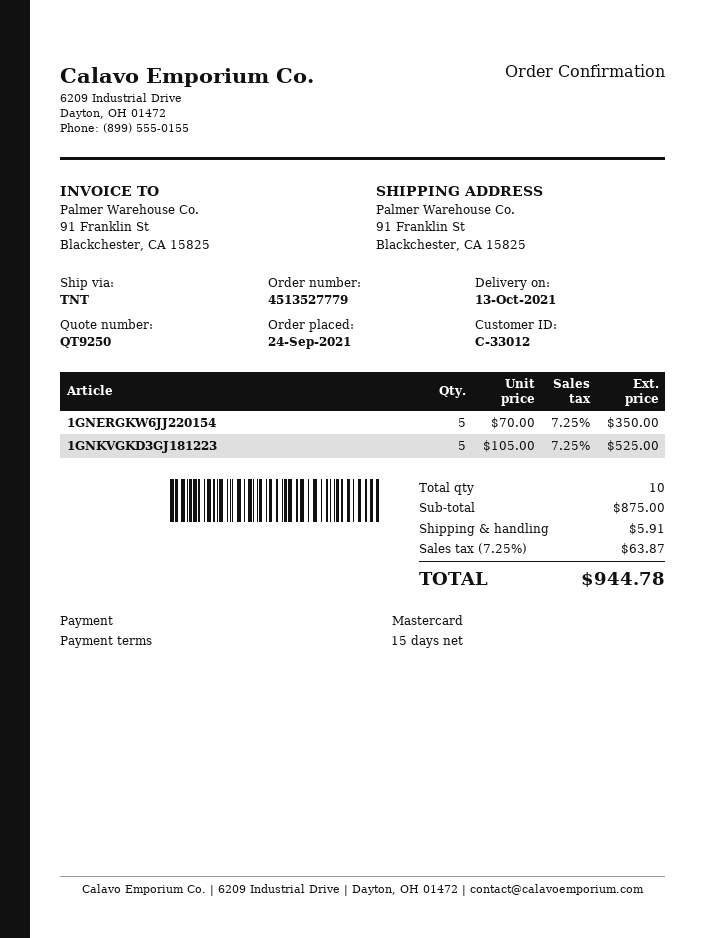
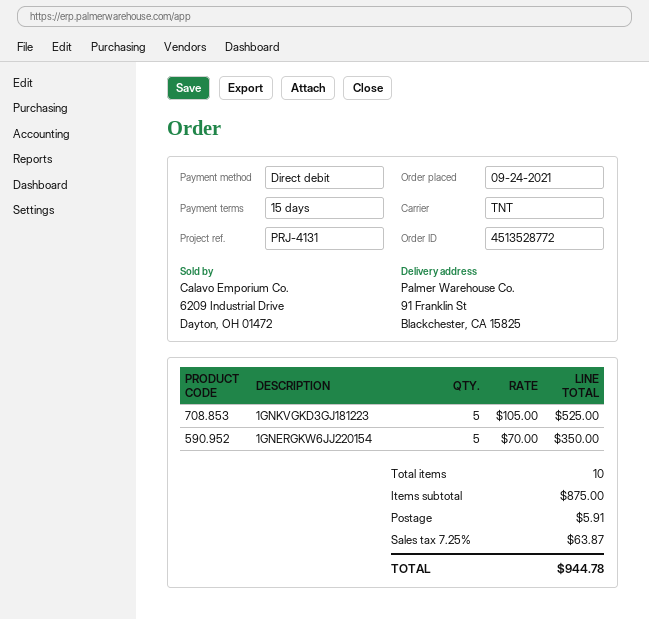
order number: 4513527779 -> 4513528772
payment method: Mastercard -> direct debit

